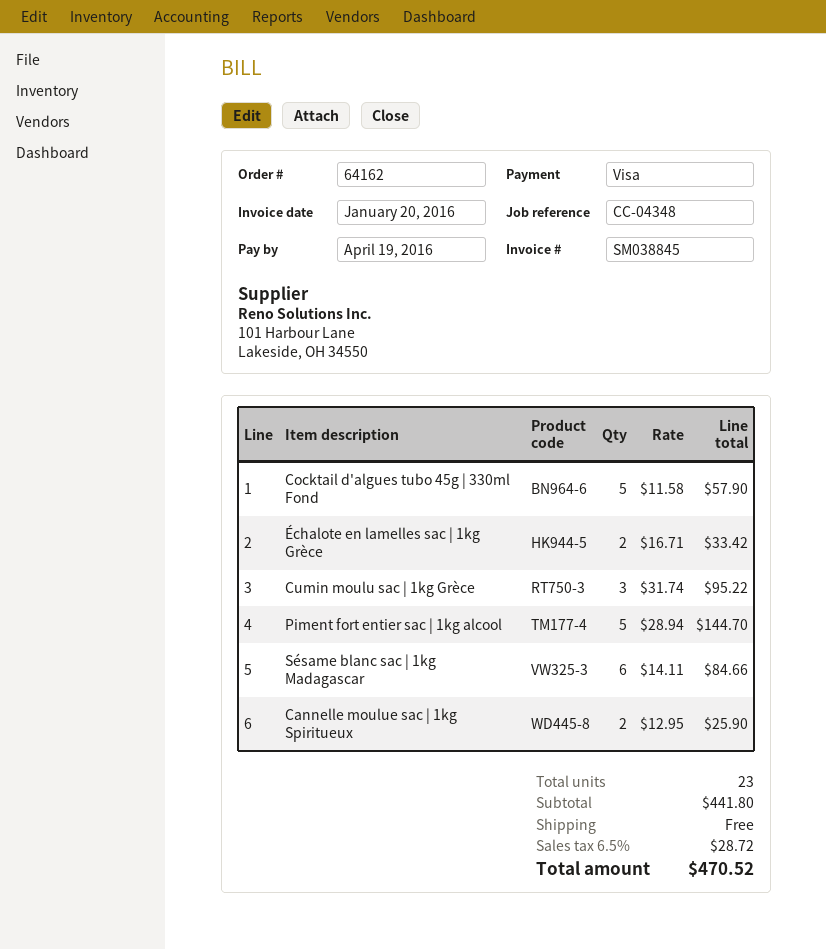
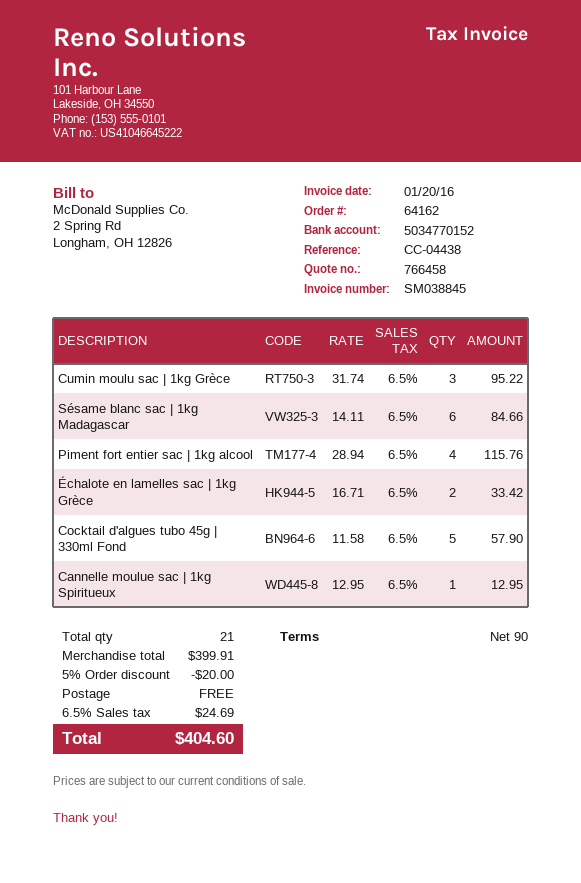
reference: CC-04348 -> CC-04438
Piment fort entier sac | 1kg alcool: 5 x 28.94 = 144.70 -> 4 x 28.94 = 115.76
Cannelle moulue sac | 1kg Spiritueux: 2 x 12.95 = 25.90 -> 1 x 12.95 = 12.95
total quantity: 23 -> 21
subtotal: 441.80 -> 399.91
discount: none -> 5% = 20.00
tax: 6.5% = 28.72 -> 6.5% = 24.69
total: 470.52 -> 404.60

